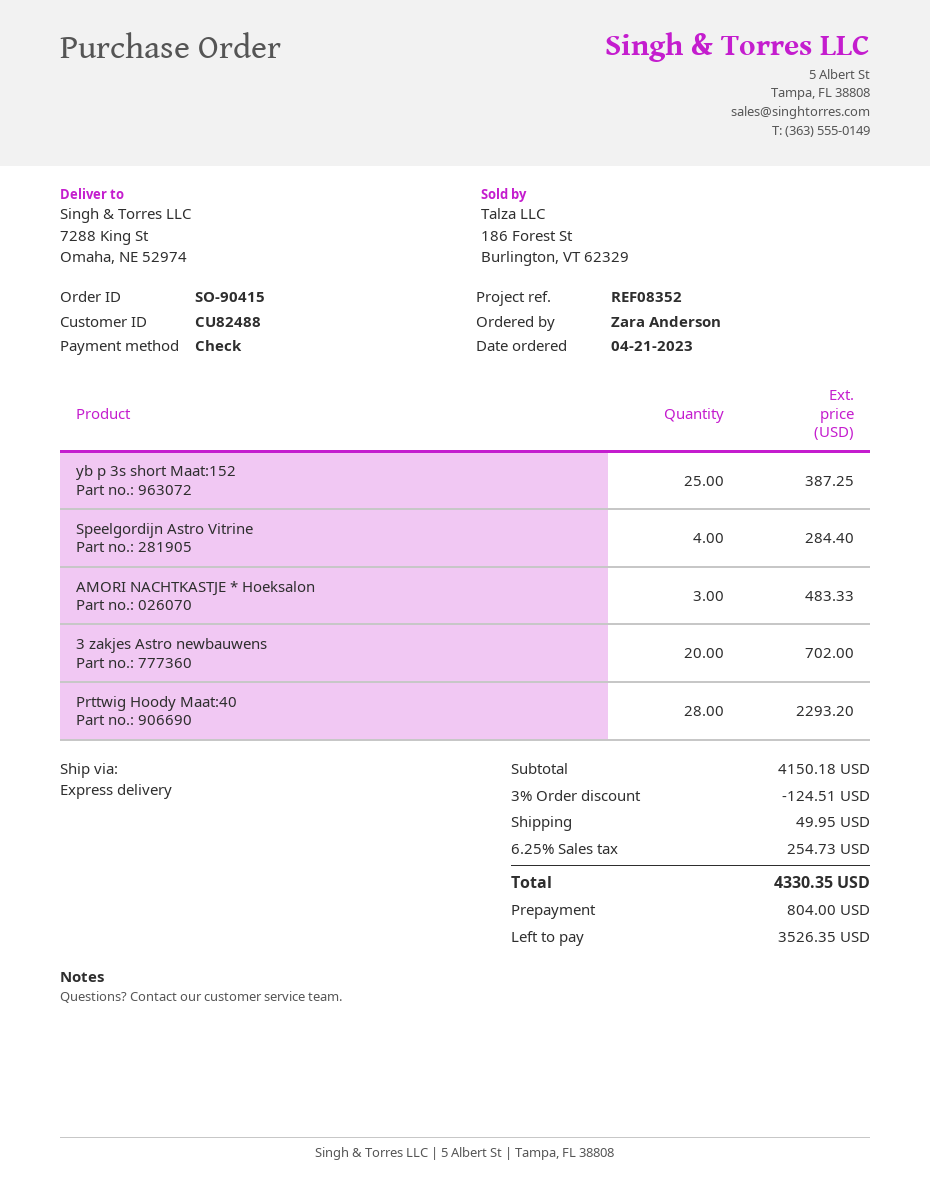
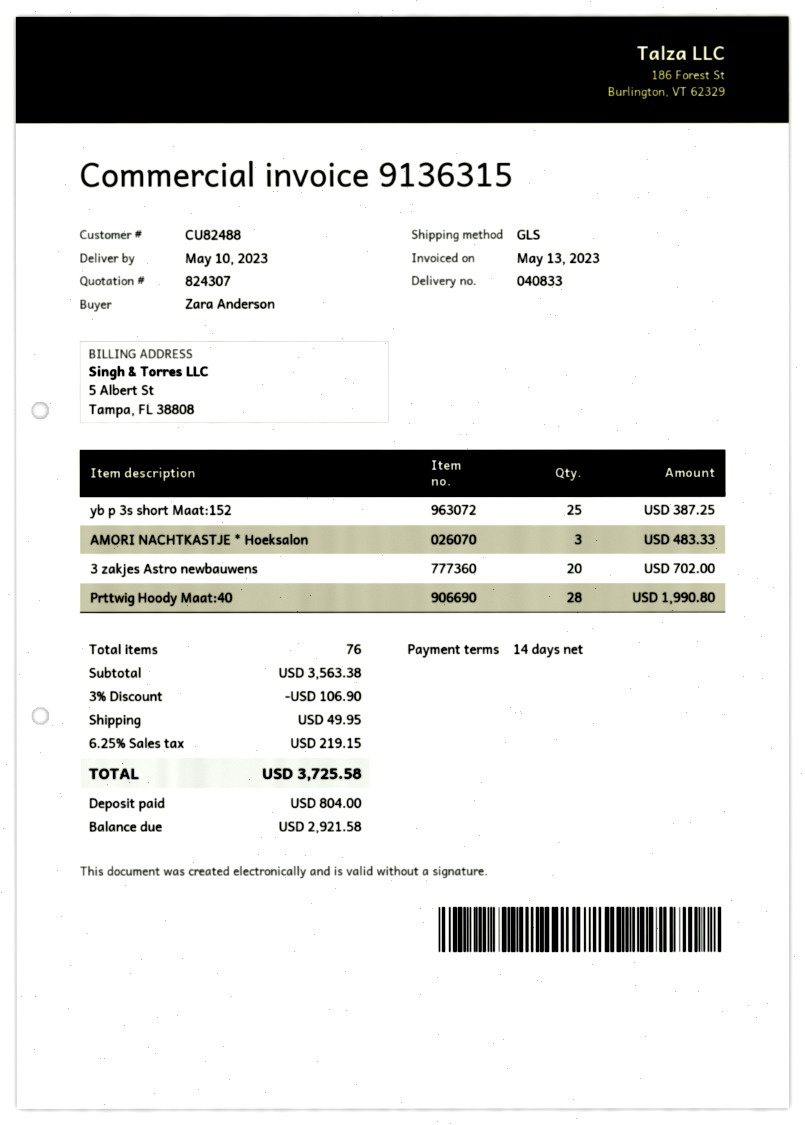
shipping method: express -> GLS
Speelgordijn Astro Vitrine: 4 for 284.40 -> none
Prttwig Hoody Maat:40: 28 for 2293.20 -> 28 for 1990.80
subtotal: 4150.18 -> 3563.38
discount: 3% = 124.51 -> 3% = 106.90
tax: 6.25% = 254.73 -> 6.25% = 219.15
total: 4330.35 -> 3725.58
balance: 3526.35 -> 2921.58

